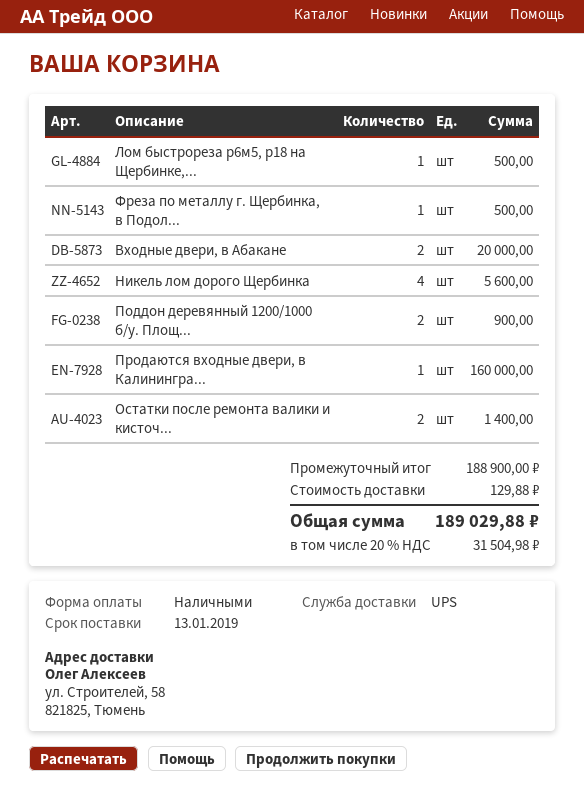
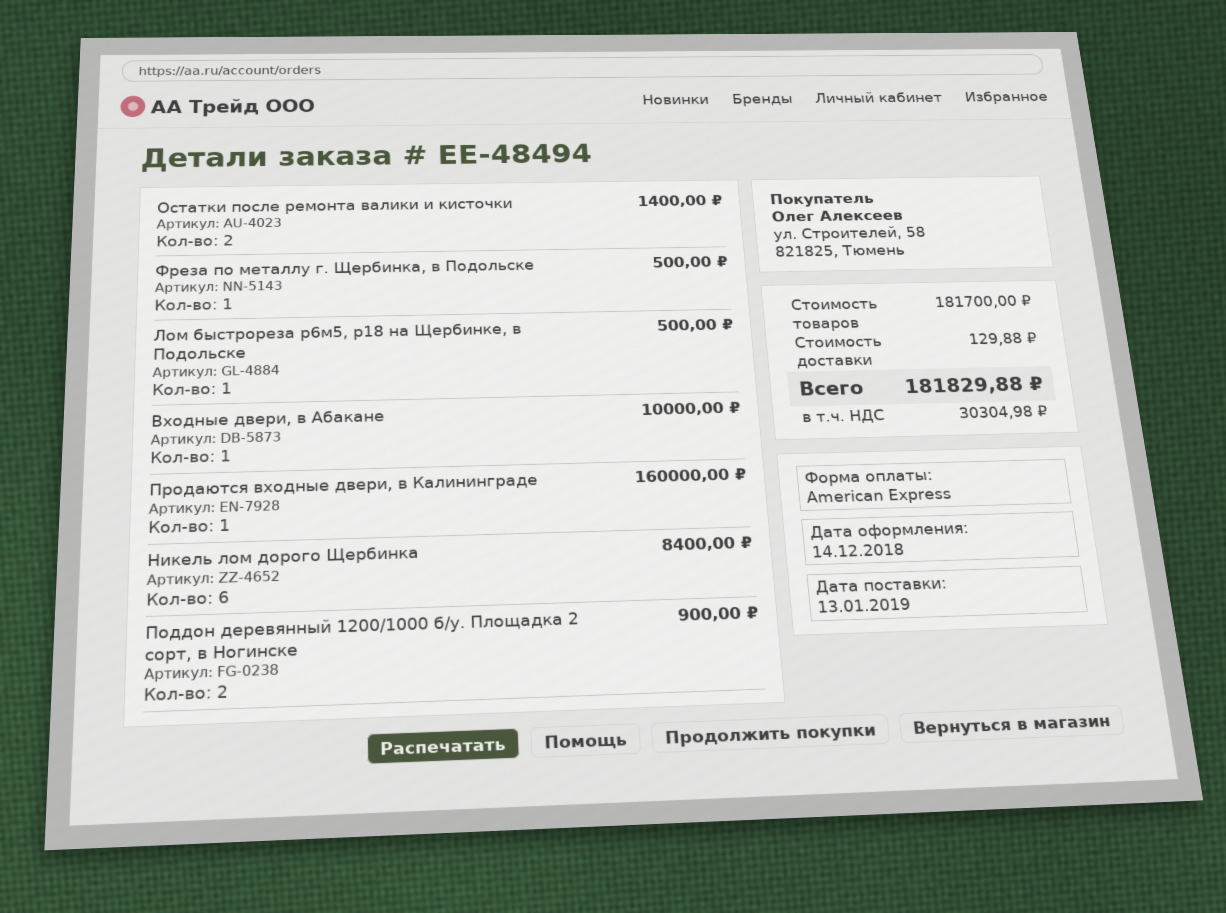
payment method: cash -> American Express
Входные двери, в Абакане: 2 for 20000.00 -> 1 for 10000.00
Никель лом дорого Щербинка: 4 for 5600.00 -> 6 for 8400.00
subtotal: 188900.00 -> 181700.00
tax: 31504.98 -> 30304.98
total: 189029.88 -> 181829.88

